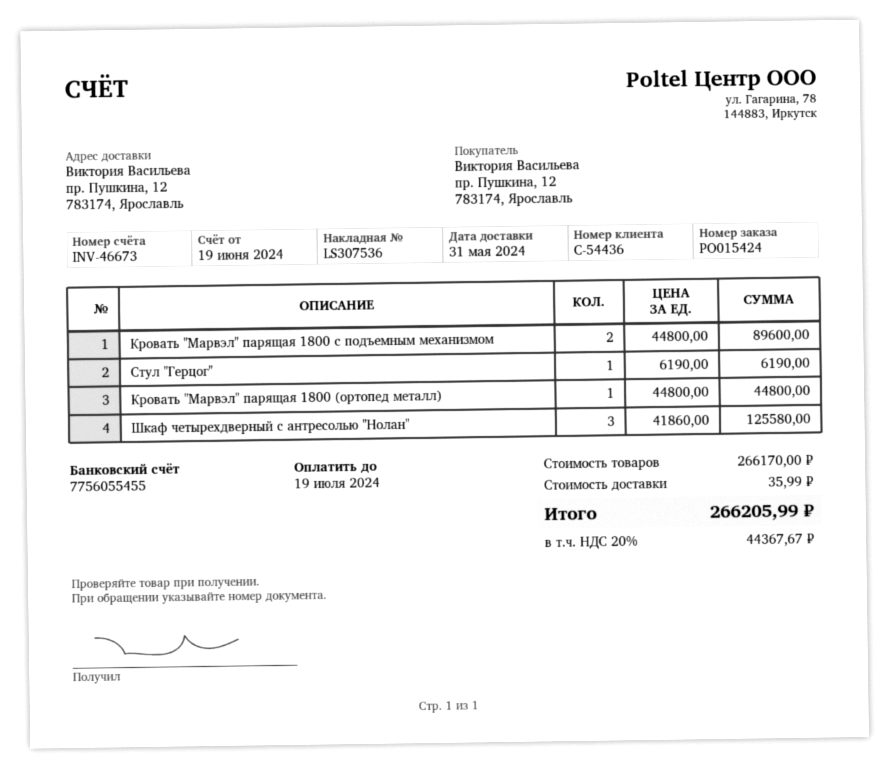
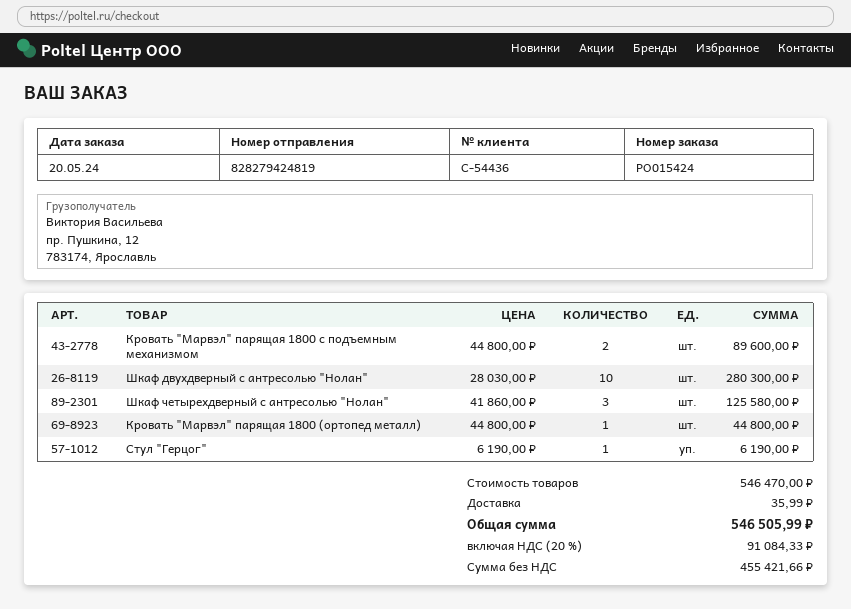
Шкаф двухдверный с антресолью "Нолан": none -> 10 x 28030.00 = 280300.00
subtotal: 266170.00 -> 546470.00
tax: 20% = 44367.67 -> 20% = 91084.33
total: 266205.99 -> 546505.99

